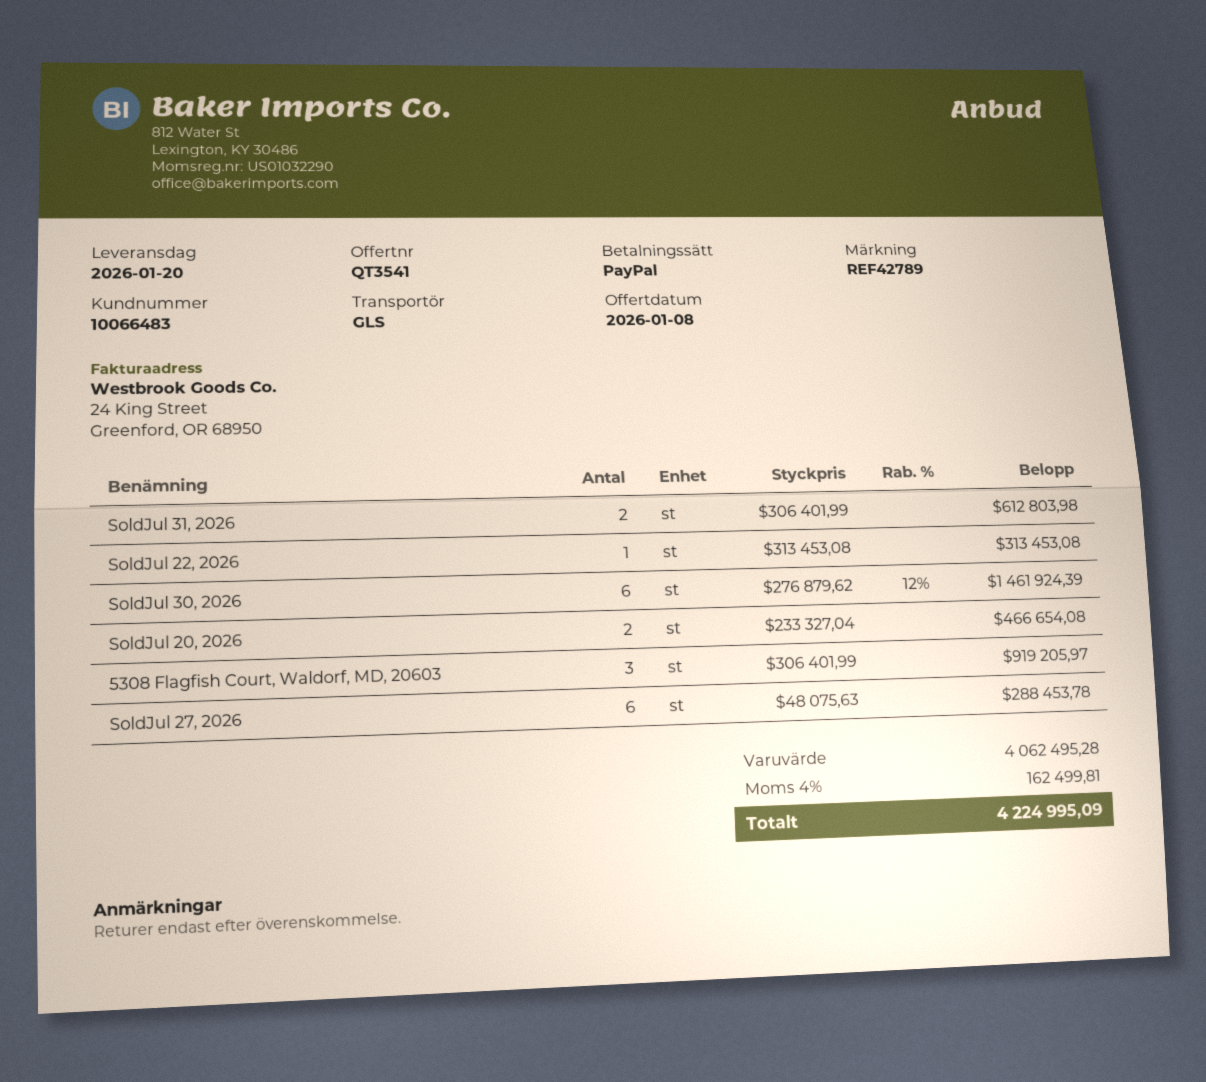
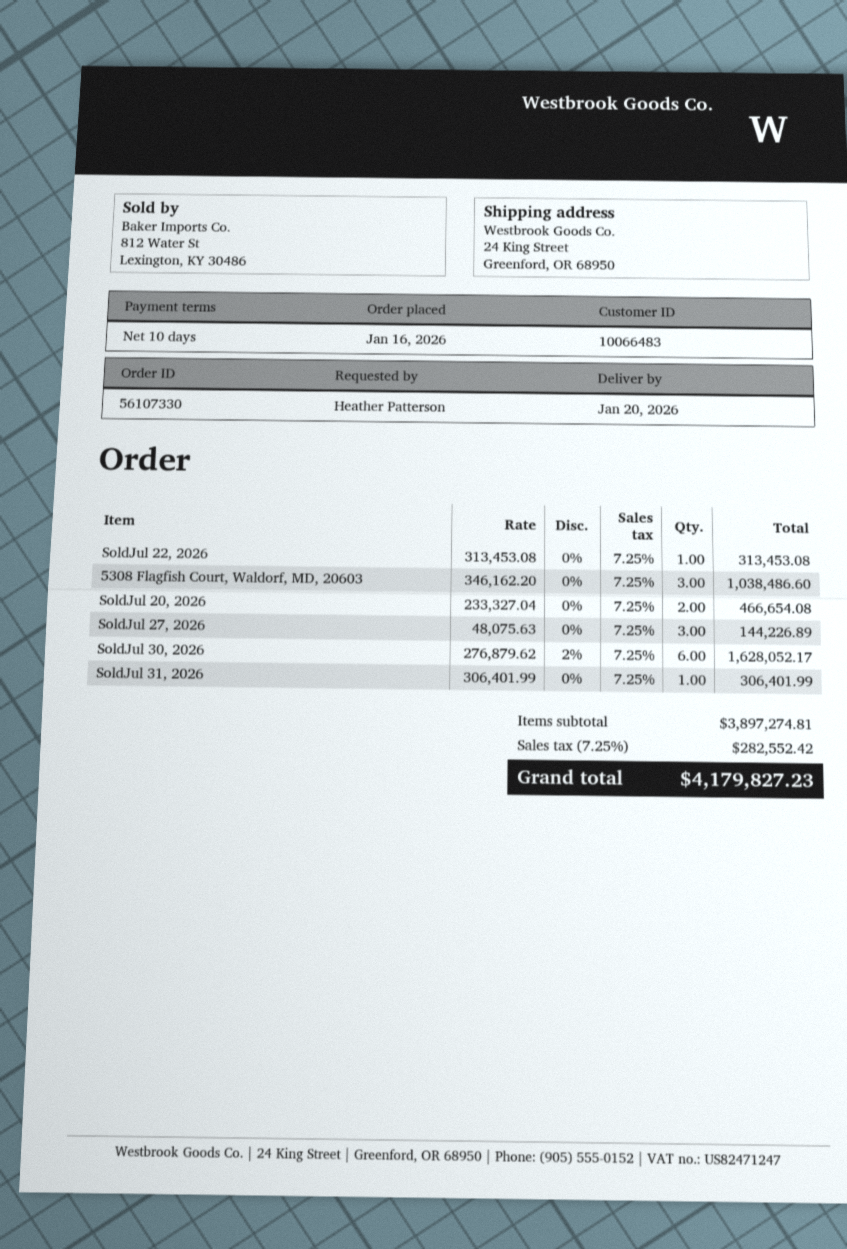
SoldJul 31, 2026: 2 x 306401.99 = 612803.98 -> 1 x 306401.99 = 306401.99
SoldJul 30, 2026: 6 x 276879.62 - 12% = 1461924.39 -> 6 x 276879.62 - 2% = 1628052.17
5308 Flagfish Court, Waldorf, MD, 20603: 3 x 306401.99 = 919205.97 -> 3 x 346162.20 = 1038486.60
SoldJul 27, 2026: 6 x 48075.63 = 288453.78 -> 3 x 48075.63 = 144226.89
subtotal: 4062495.28 -> 3897274.81
tax: 4% = 162499.81 -> 7.25% = 282552.42
total: 4224995.09 -> 4179827.23

